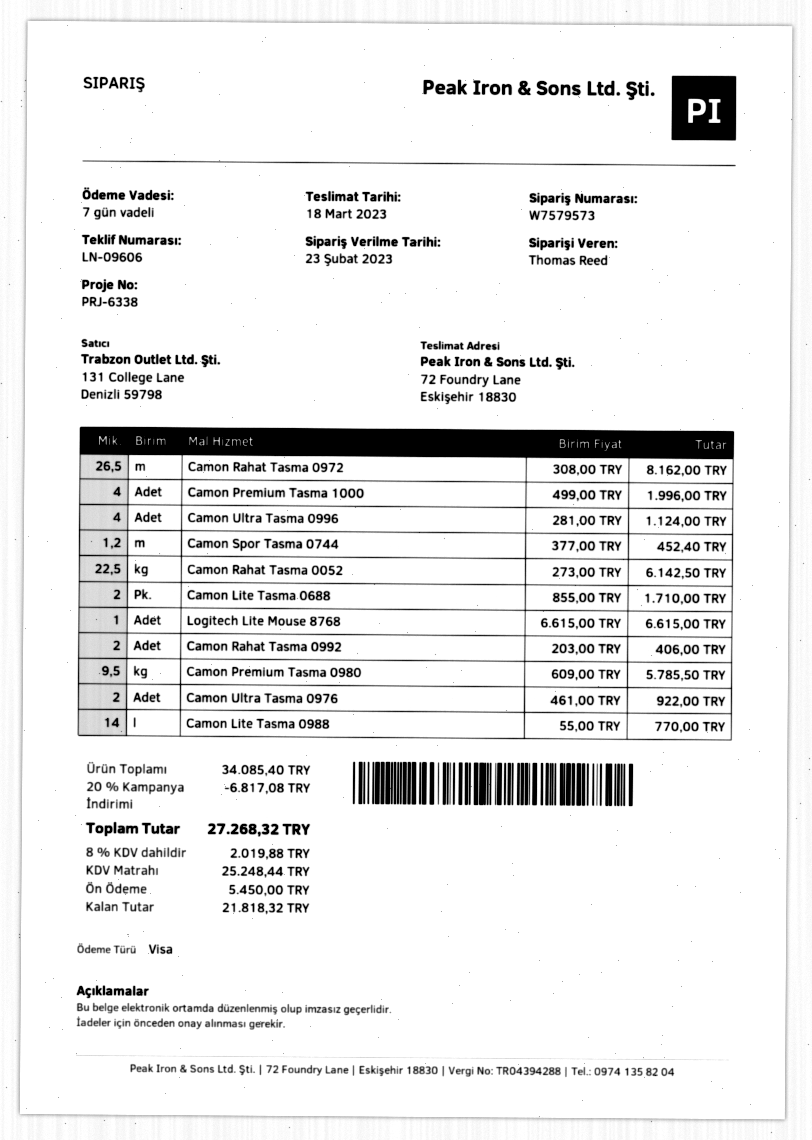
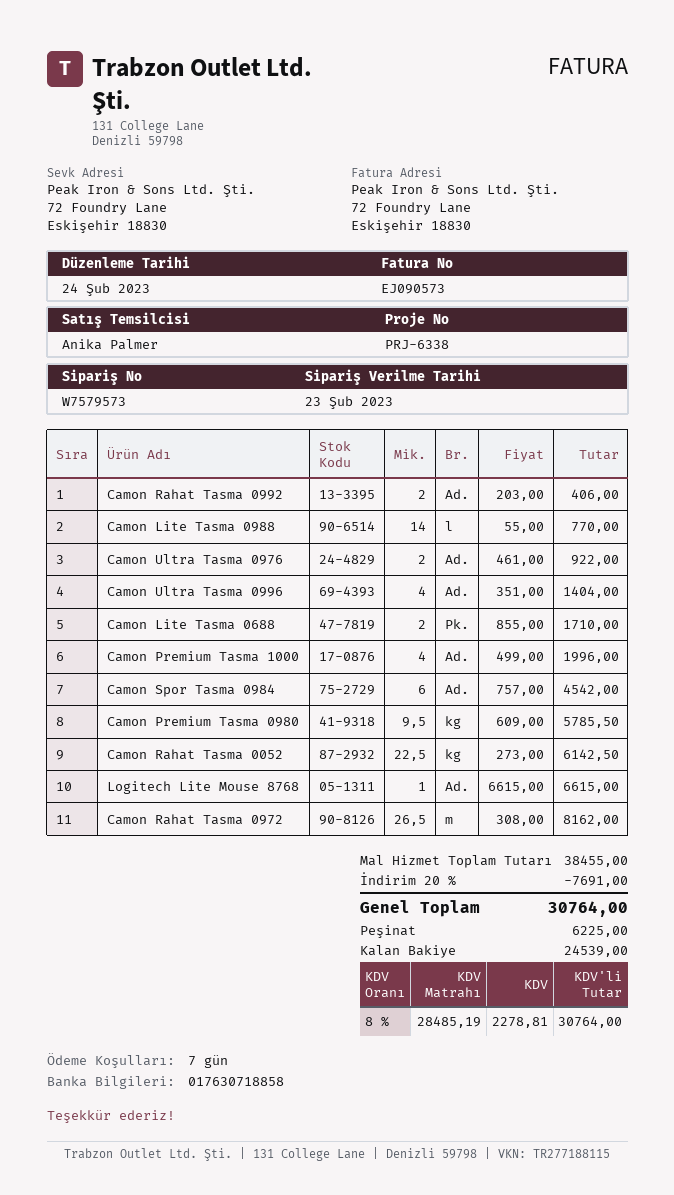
Camon Ultra Tasma 0996: 4 x 281.00 = 1124.00 -> 4 x 351.00 = 1404.00
Camon Spor Tasma 0744: 1.2 x 377.00 = 452.40 -> none
Camon Spor Tasma 0984: none -> 6 x 757.00 = 4542.00
subtotal: 34085.40 -> 38455.00
discount: 20% = 6817.08 -> 20% = 7691.00
net: 25248.44 -> 28485.19
tax: 8% = 2019.88 -> 8% = 2278.81
total: 27268.32 -> 30764.00
deposit: 5450.00 -> 6225.00
balance: 21818.32 -> 24539.00

